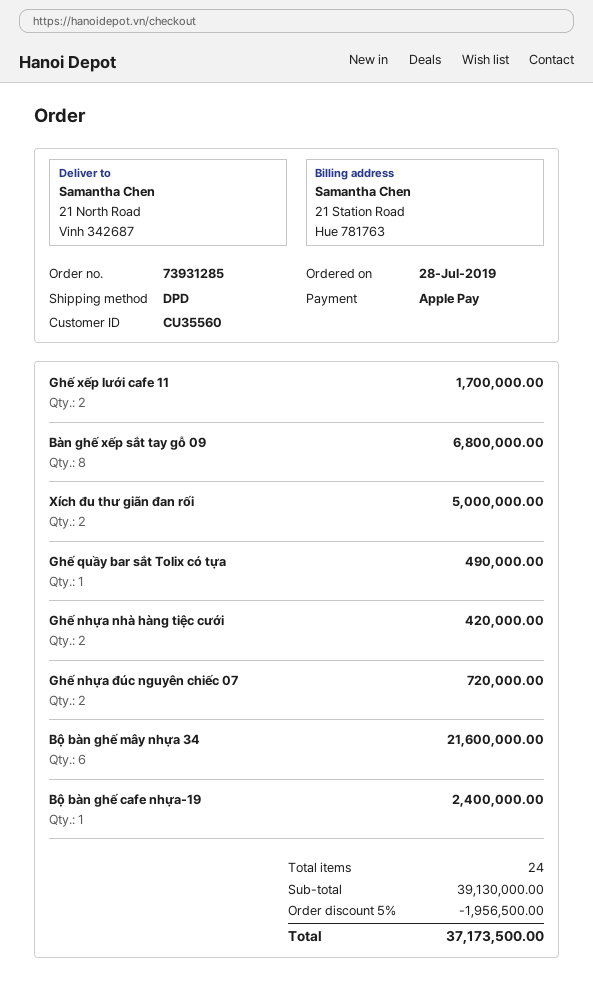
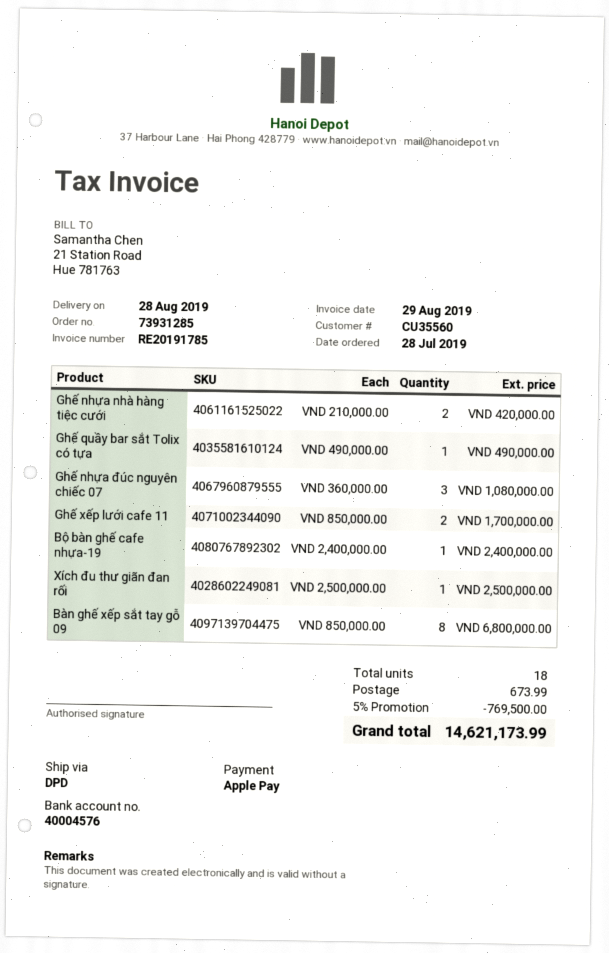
Xích đu thư giãn đan rối: 2 for 5000000.00 -> 1 for 2500000.00
Ghế nhựa đúc nguyên chiếc 07: 2 for 720000.00 -> 3 for 1080000.00
Bộ bàn ghế mây nhựa 34: 6 for 21600000.00 -> none
total quantity: 24 -> 18
discount: 5% = 1956500.00 -> 5% = 769500.00
shipping: none -> 673.99
total: 37173500.00 -> 14621173.99

